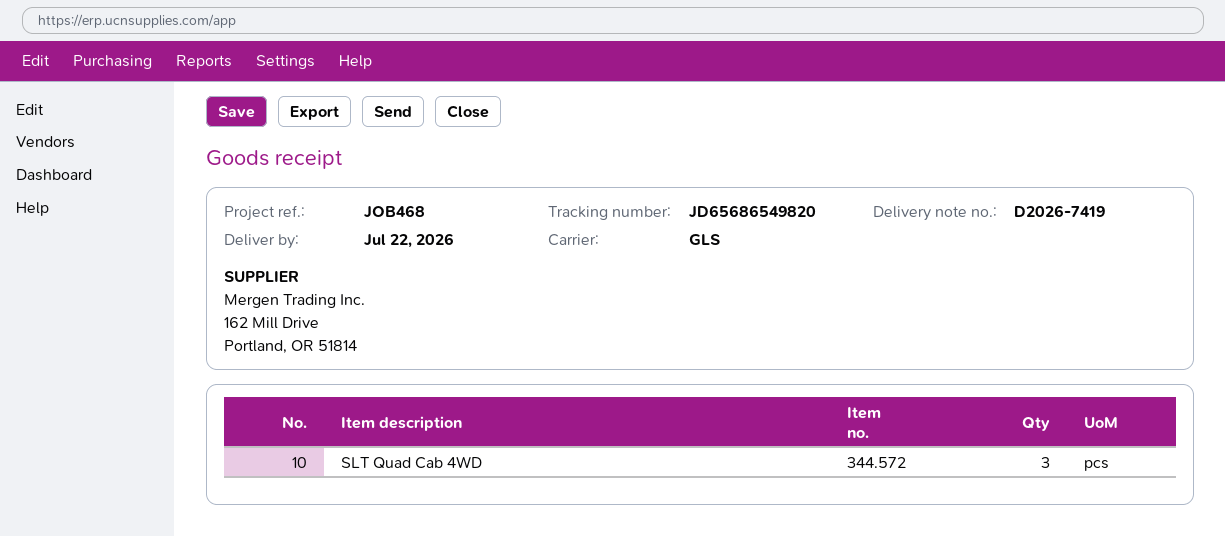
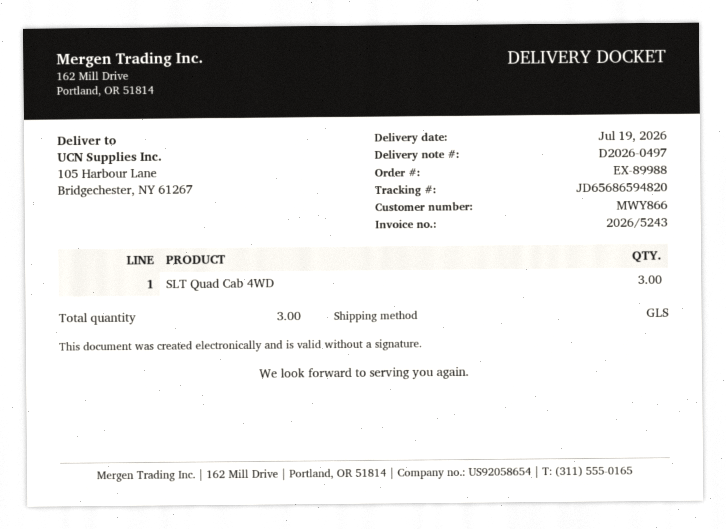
delivery note number: D2026-7419 -> D2026-0497
delivery date: 2026-07-22 -> 2026-07-19
tracking number: JD65686549820 -> JD65686594820

